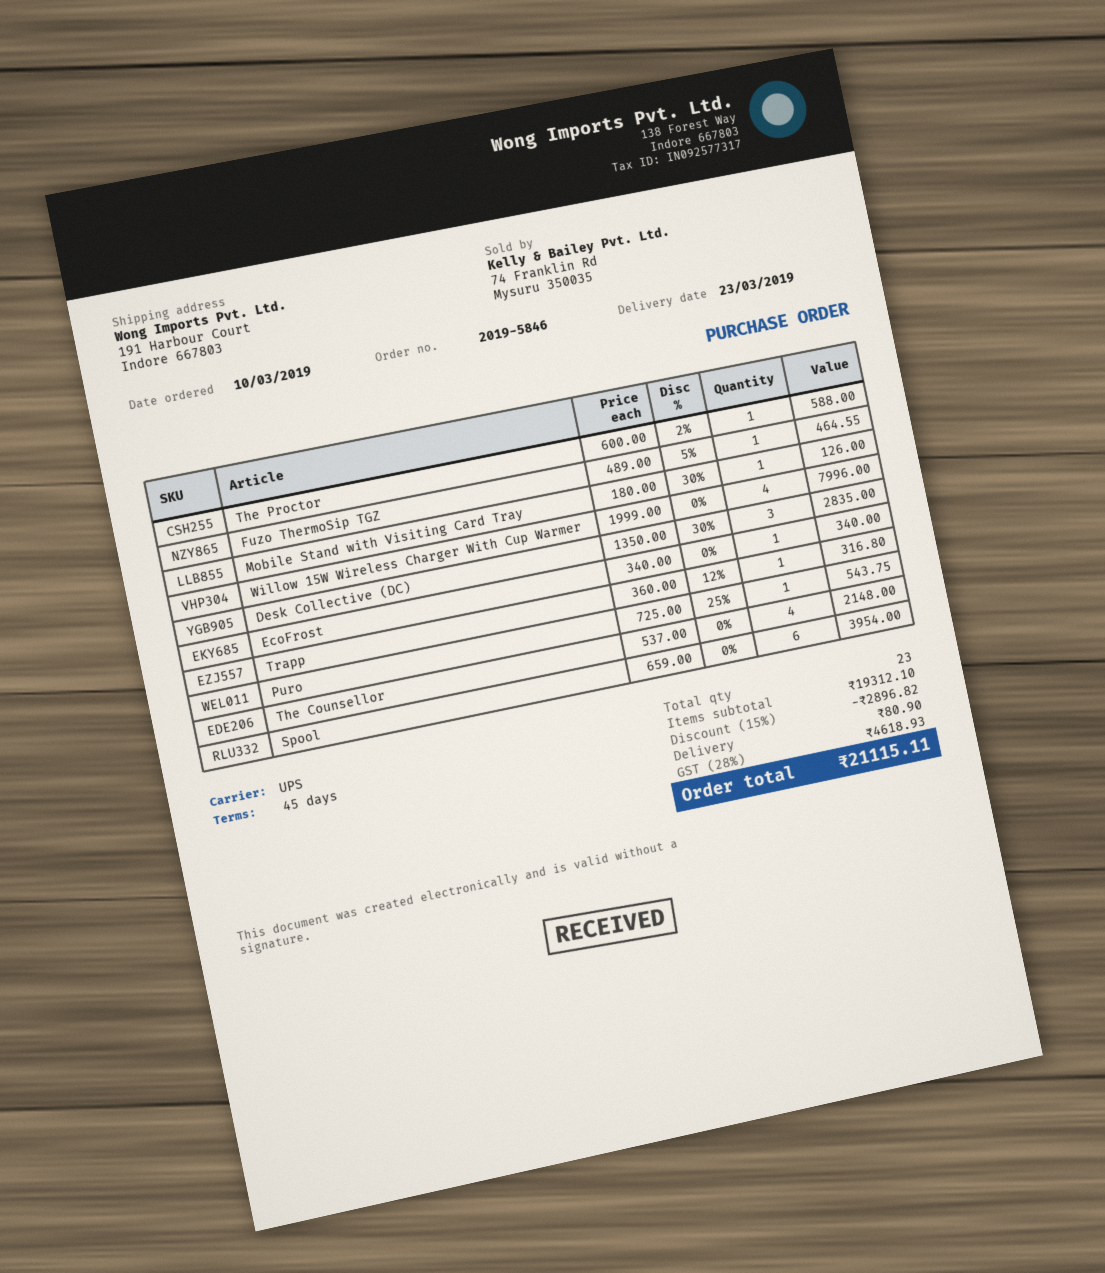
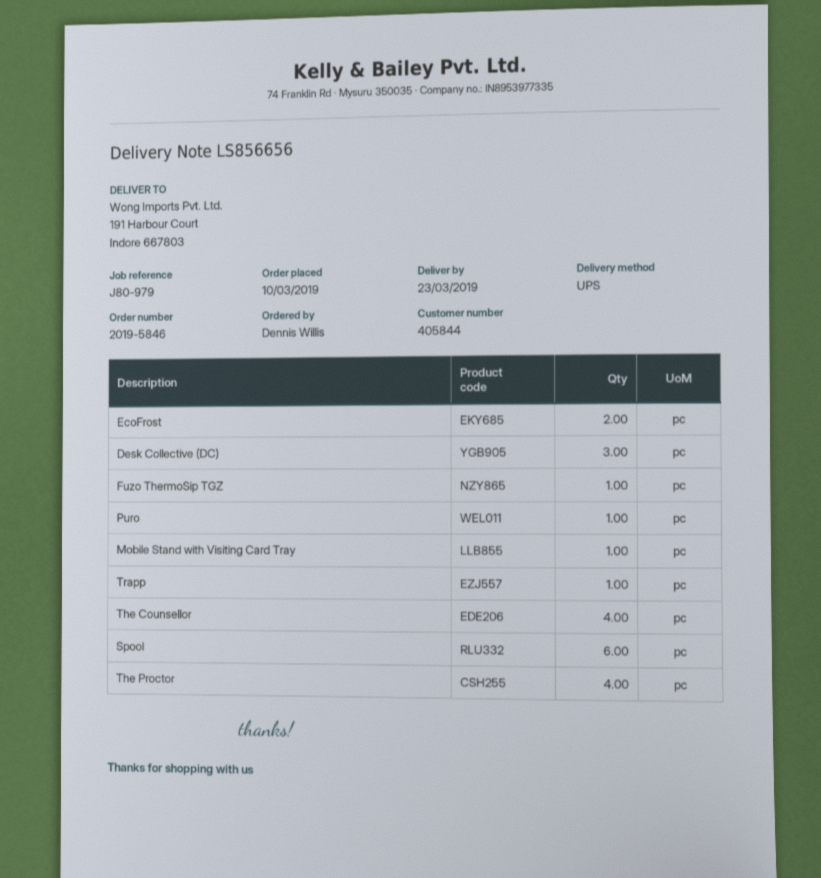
The Proctor: 1 -> 4
Willow 15W Wireless Charger With Cup Warmer: 4 -> none
EcoFrost: 1 -> 2

